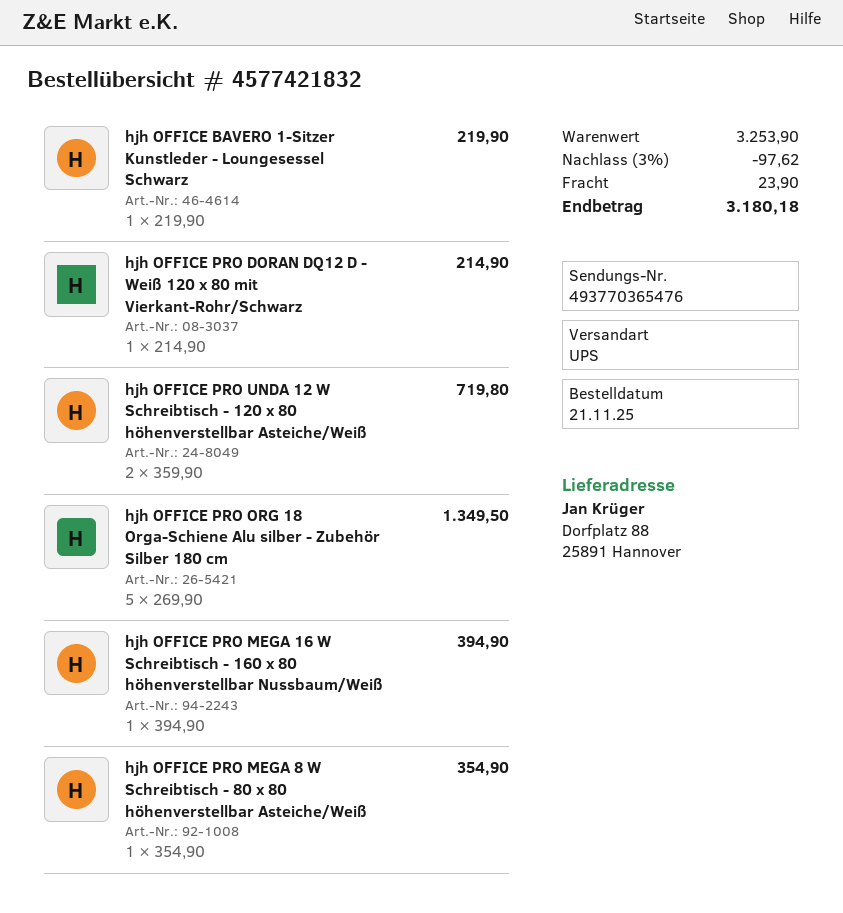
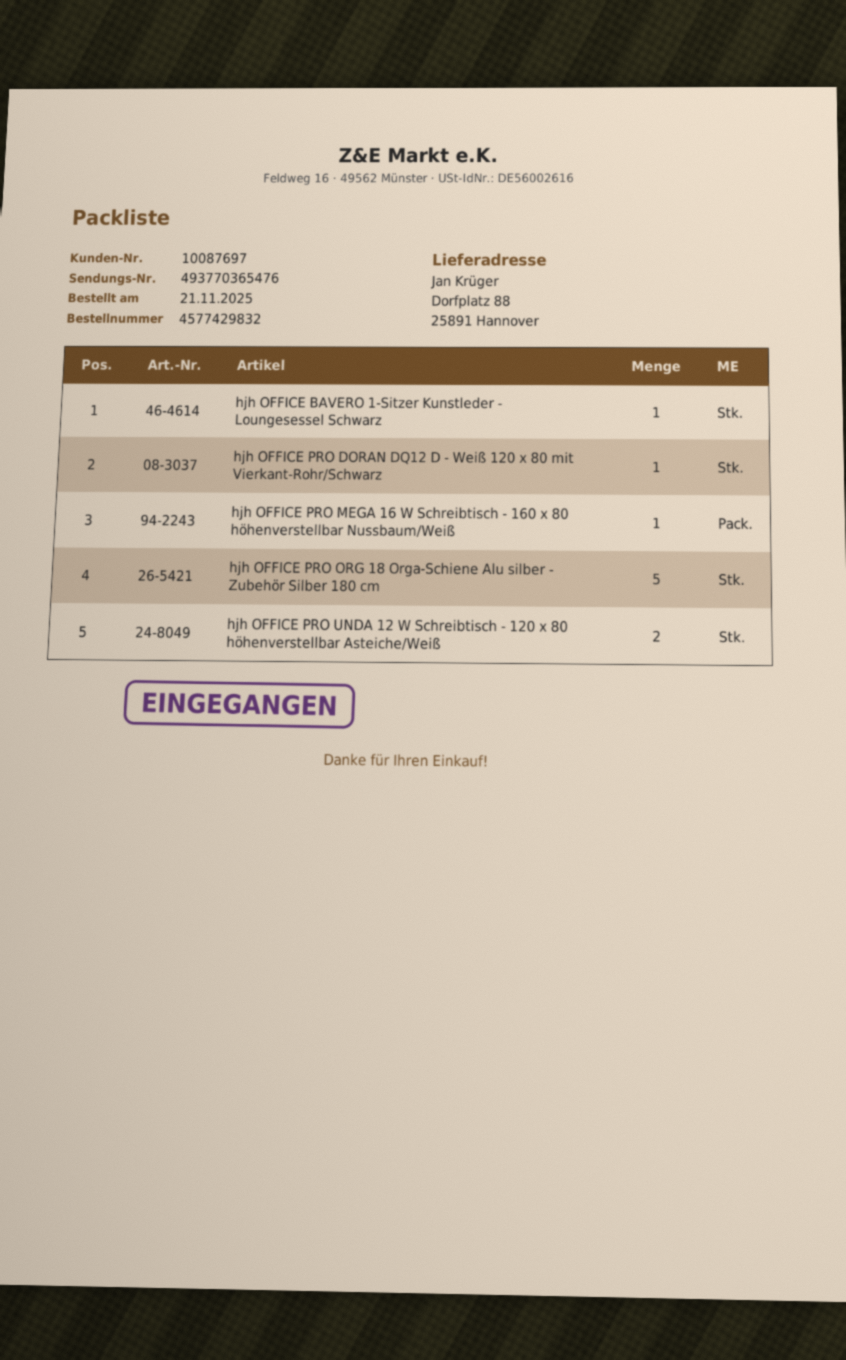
order number: 4577421832 -> 4577429832
hjh OFFICE PRO MEGA 8 W Schreibtisch - 80 x 80 höhenverstellbar Asteiche/Weiß: 1 -> none

